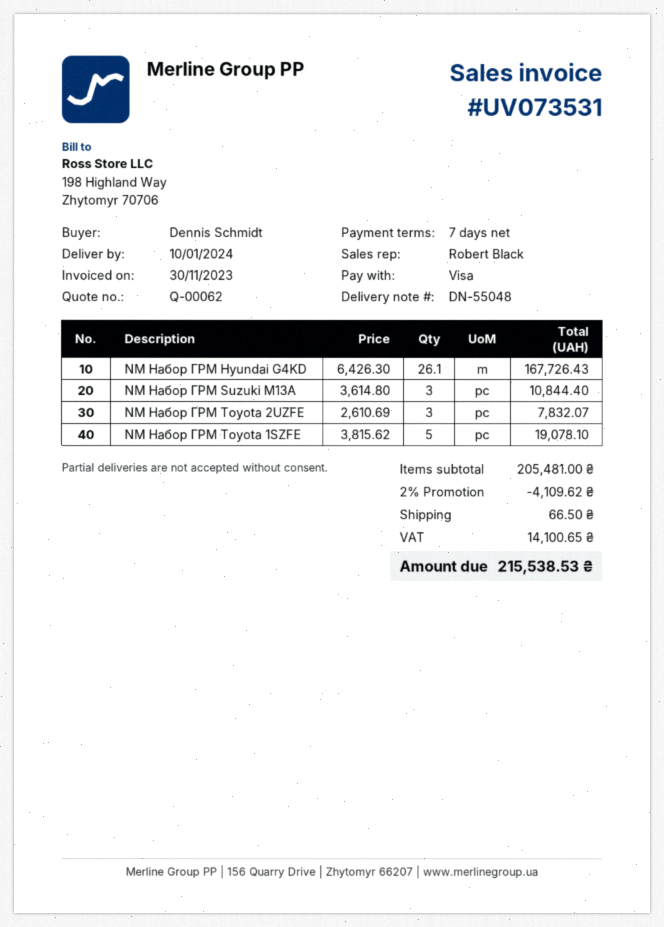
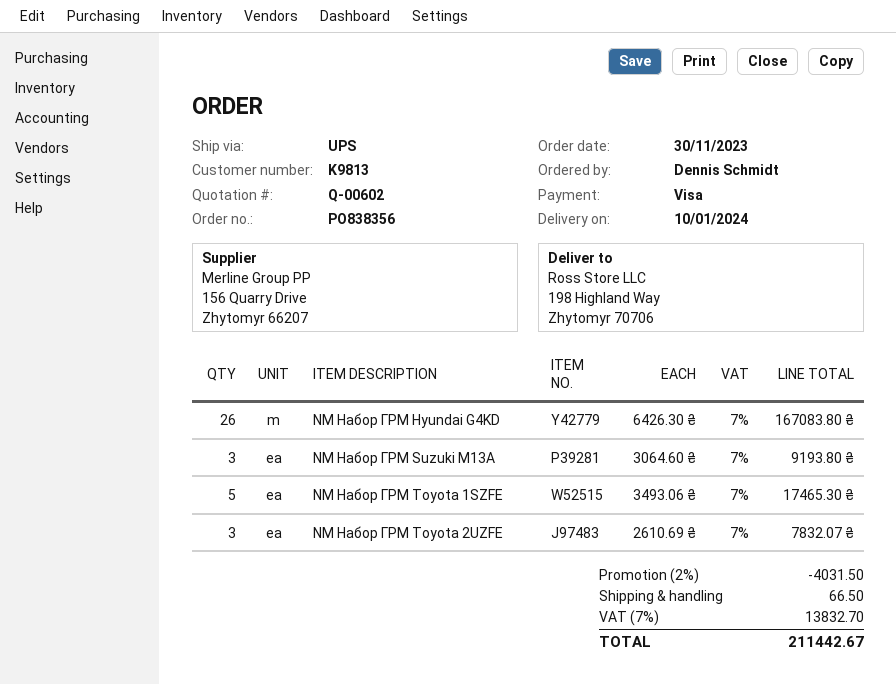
quote number: Q-00062 -> Q-00602
NM Набор ГРМ Hyundai G4KD: 26.1 x 6426.30 = 167726.43 -> 26 x 6426.30 = 167083.80
NM Набор ГРМ Suzuki M13A: 3 x 3614.80 = 10844.40 -> 3 x 3064.60 = 9193.80
NM Набор ГРМ Toyota 1SZFE: 5 x 3815.62 = 19078.10 -> 5 x 3493.06 = 17465.30
discount: 2% = 4109.62 -> 2% = 4031.50
tax: 14100.65 -> 13832.70
total: 215538.53 -> 211442.67

